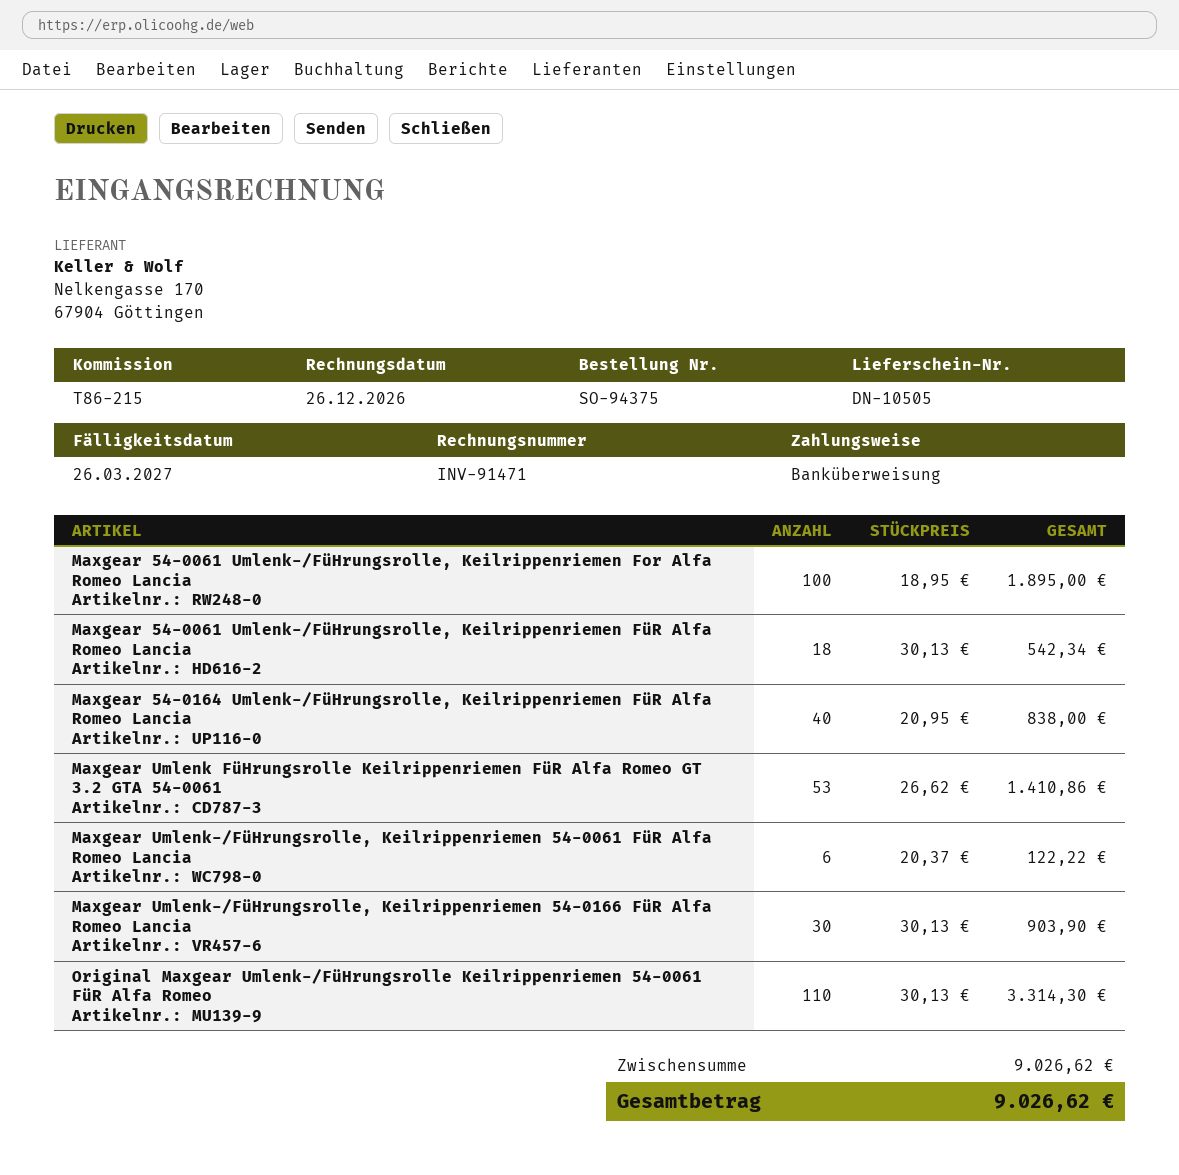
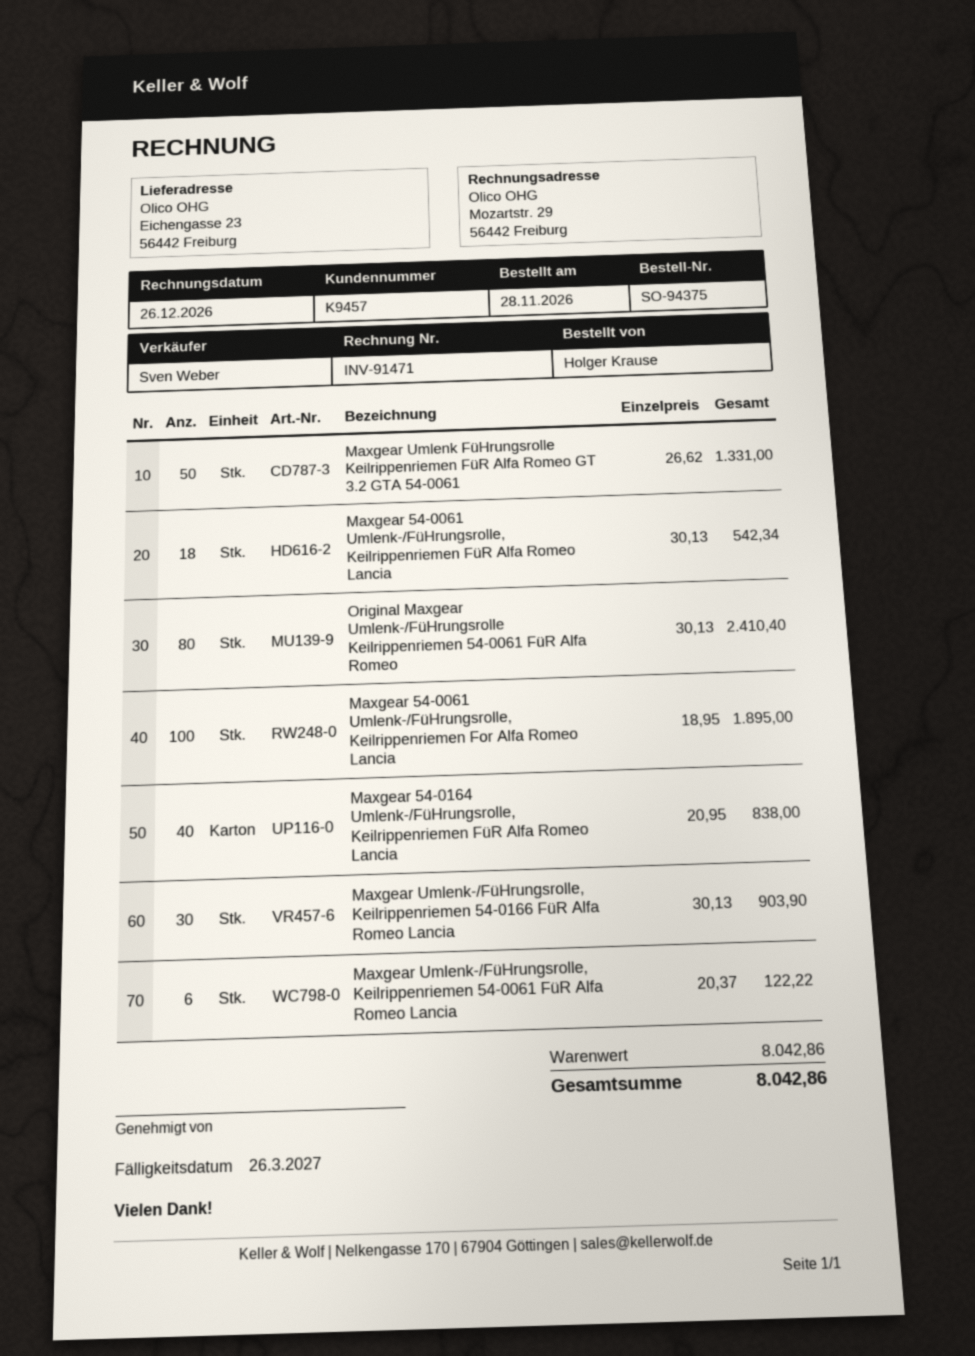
Maxgear Umlenk FüHrungsrolle Keilrippenriemen FüR Alfa Romeo GT 3.2 GTA 54-0061: 53 x 26.62 = 1410.86 -> 50 x 26.62 = 1331.00
Original Maxgear Umlenk-/FüHrungsrolle Keilrippenriemen 54-0061 FüR Alfa Romeo: 110 x 30.13 = 3314.30 -> 80 x 30.13 = 2410.40
subtotal: 9026.62 -> 8042.86
total: 9026.62 -> 8042.86

